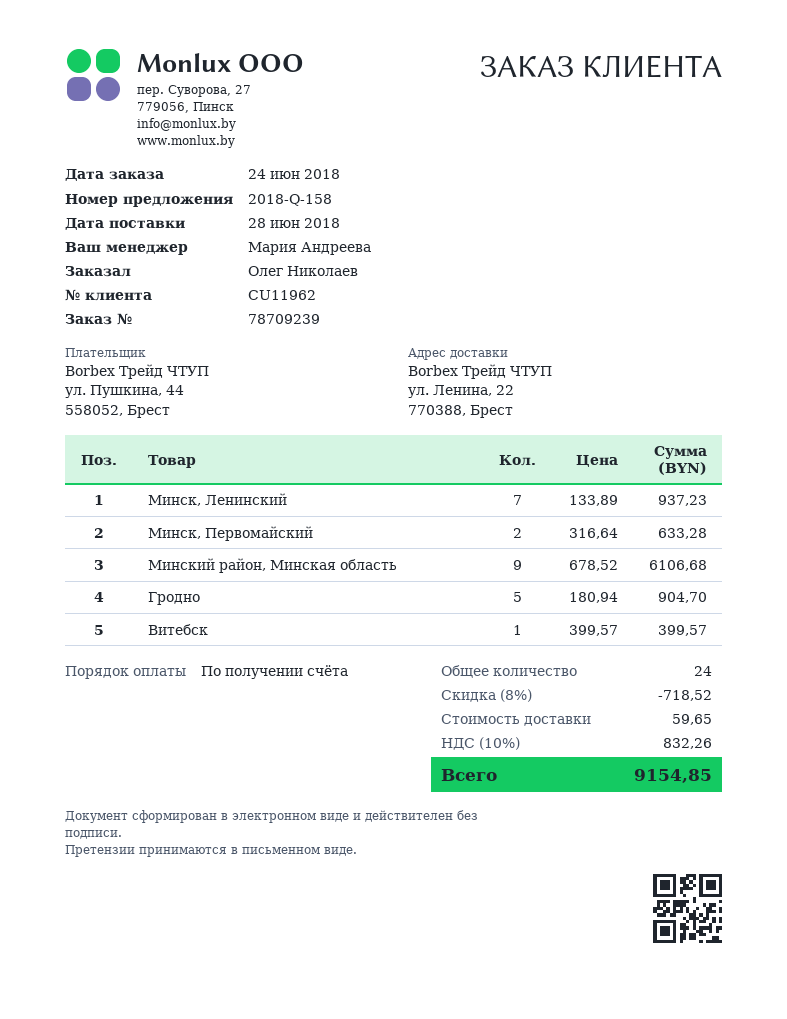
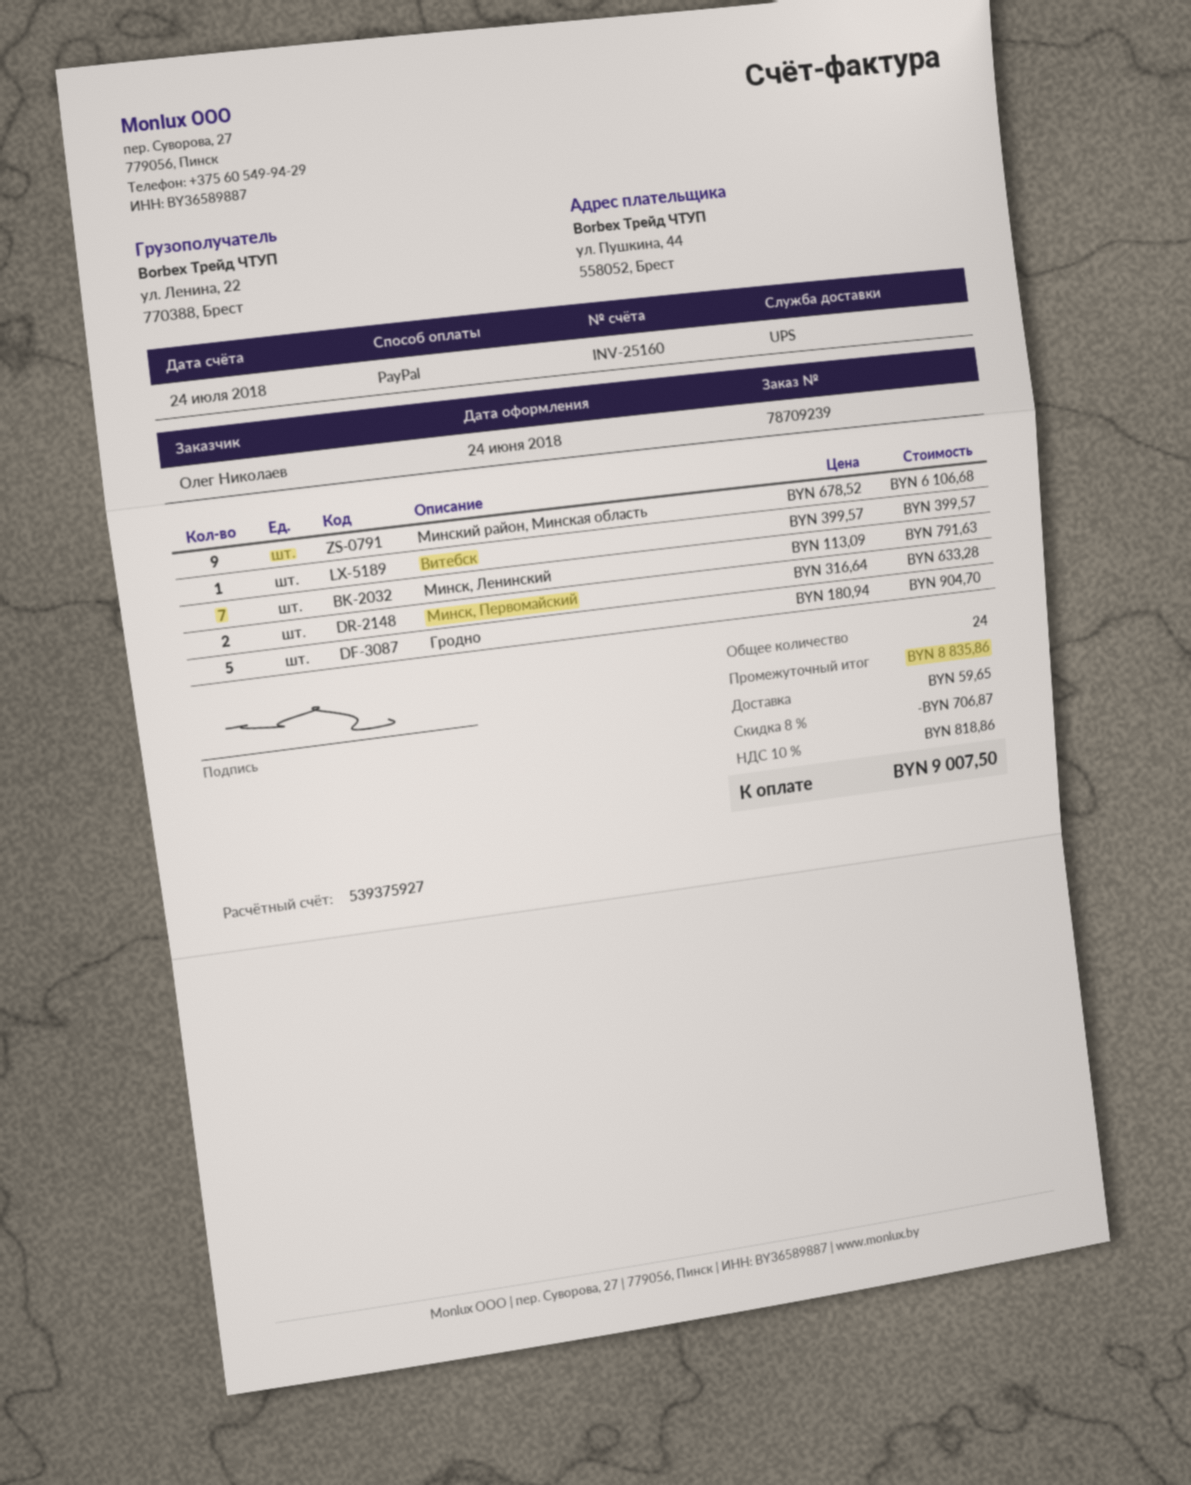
Минск, Ленинский: 7 x 133.89 = 937.23 -> 7 x 113.09 = 791.63
discount: 8% = 718.52 -> 8% = 706.87
tax: 10% = 832.26 -> 10% = 818.86
total: 9154.85 -> 9007.50

